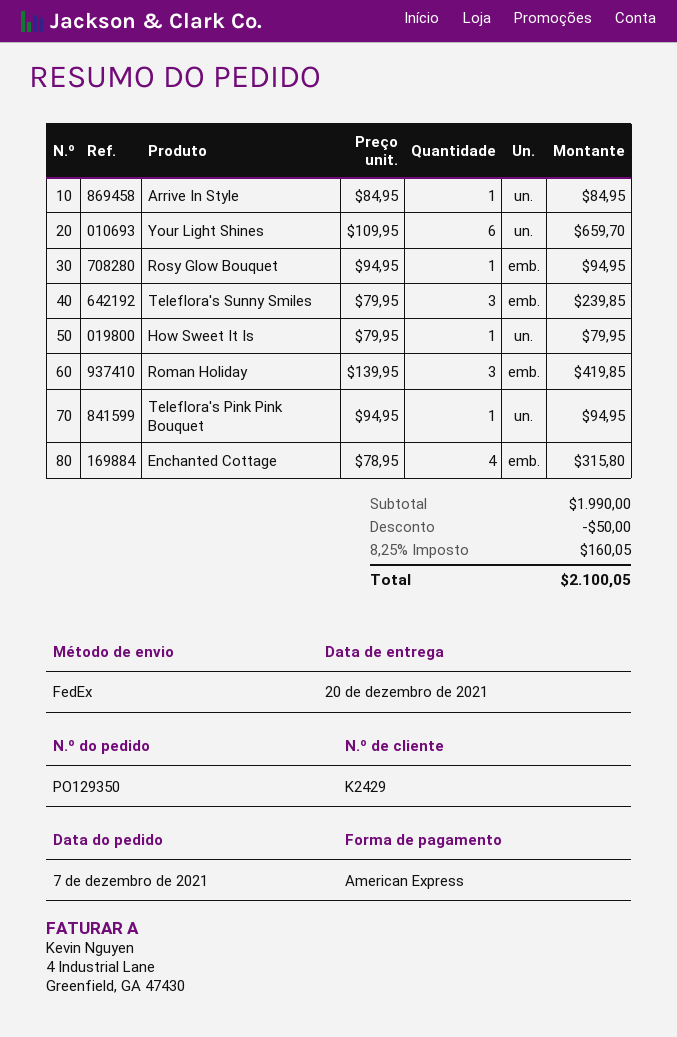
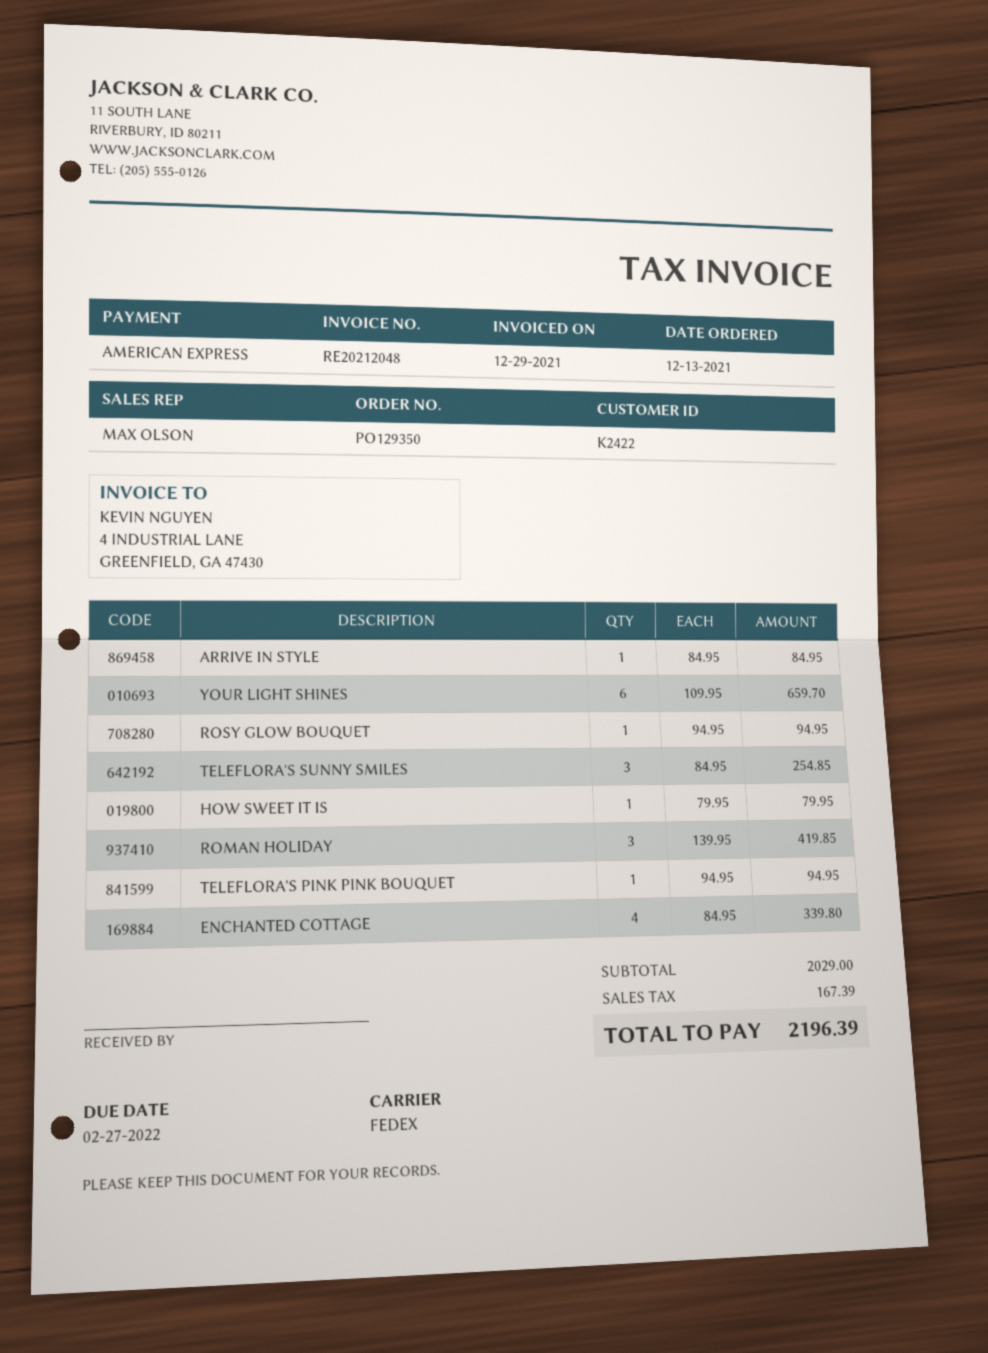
order date: 2021-12-07 -> 2021-12-13
customer number: K2429 -> K2422
Teleflora's Sunny Smiles: 3 x 79.95 = 239.85 -> 3 x 84.95 = 254.85
Enchanted Cottage: 4 x 78.95 = 315.80 -> 4 x 84.95 = 339.80
subtotal: 1990.00 -> 2029.00
discount: 50.00 -> none
tax: 160.05 -> 167.39
total: 2100.05 -> 2196.39

